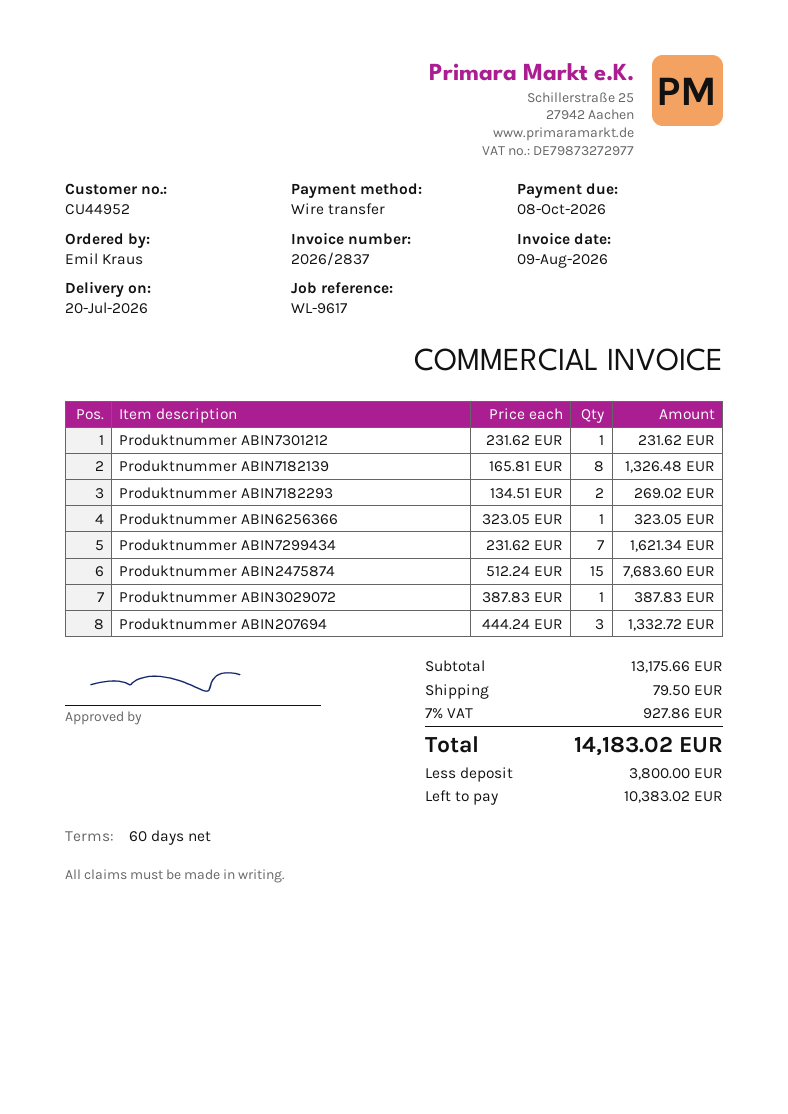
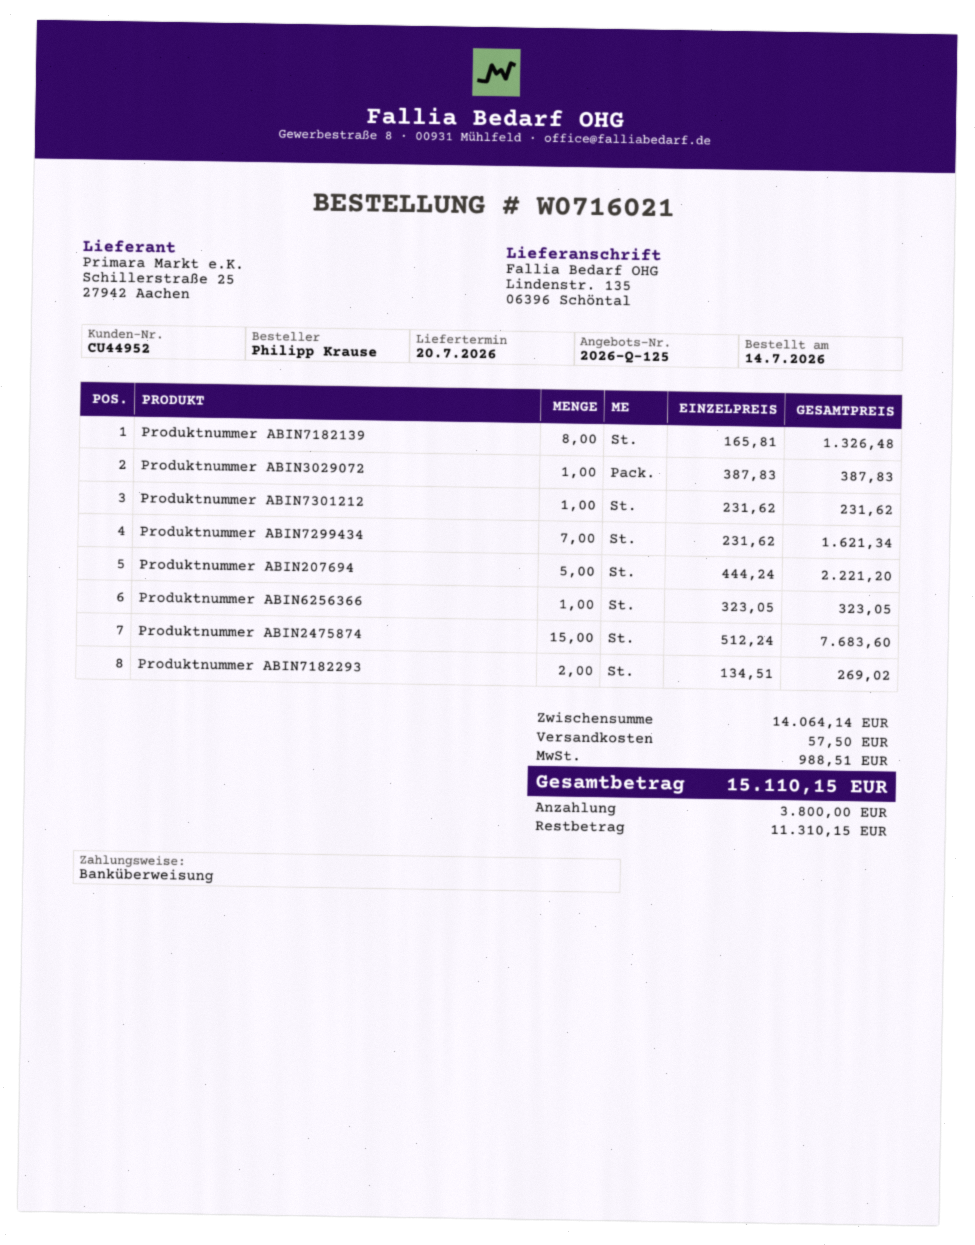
ordered by: Emil Kraus -> Philipp Krause
Produktnummer ABIN207694: 3 x 444.24 = 1332.72 -> 5 x 444.24 = 2221.20
subtotal: 13175.66 -> 14064.14
shipping: 79.50 -> 57.50
tax: 927.86 -> 988.51
total: 14183.02 -> 15110.15
balance: 10383.02 -> 11310.15

